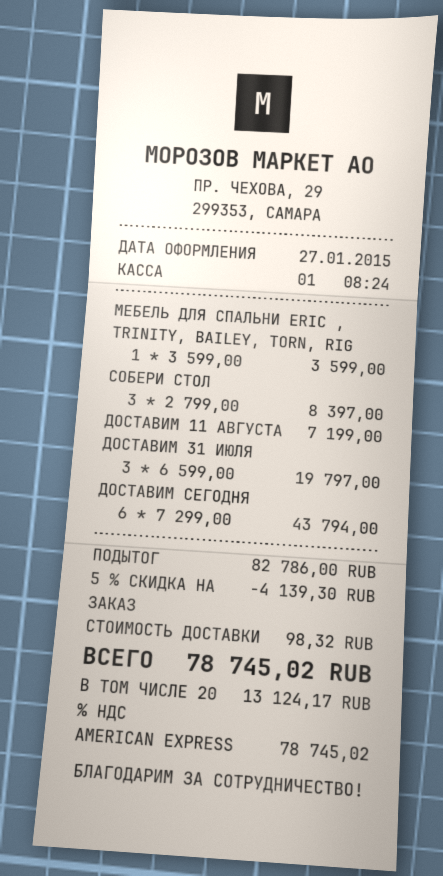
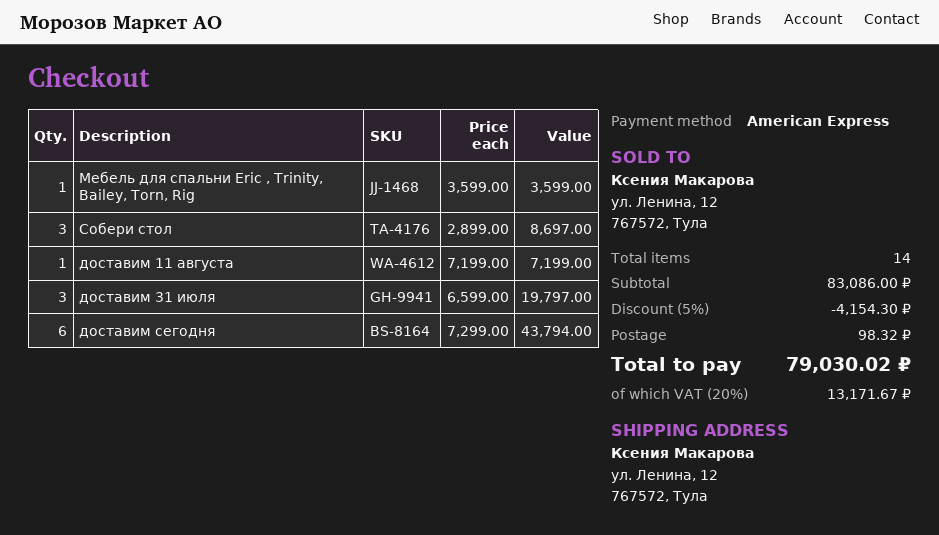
СОБЕРИ СТОЛ: 3 x 2799.00 = 8397.00 -> 3 x 2899.00 = 8697.00
subtotal: 82786.00 -> 83086.00
discount: 5% = 4139.30 -> 5% = 4154.30
tax: 20% = 13124.17 -> 20% = 13171.67
total: 78745.02 -> 79030.02

